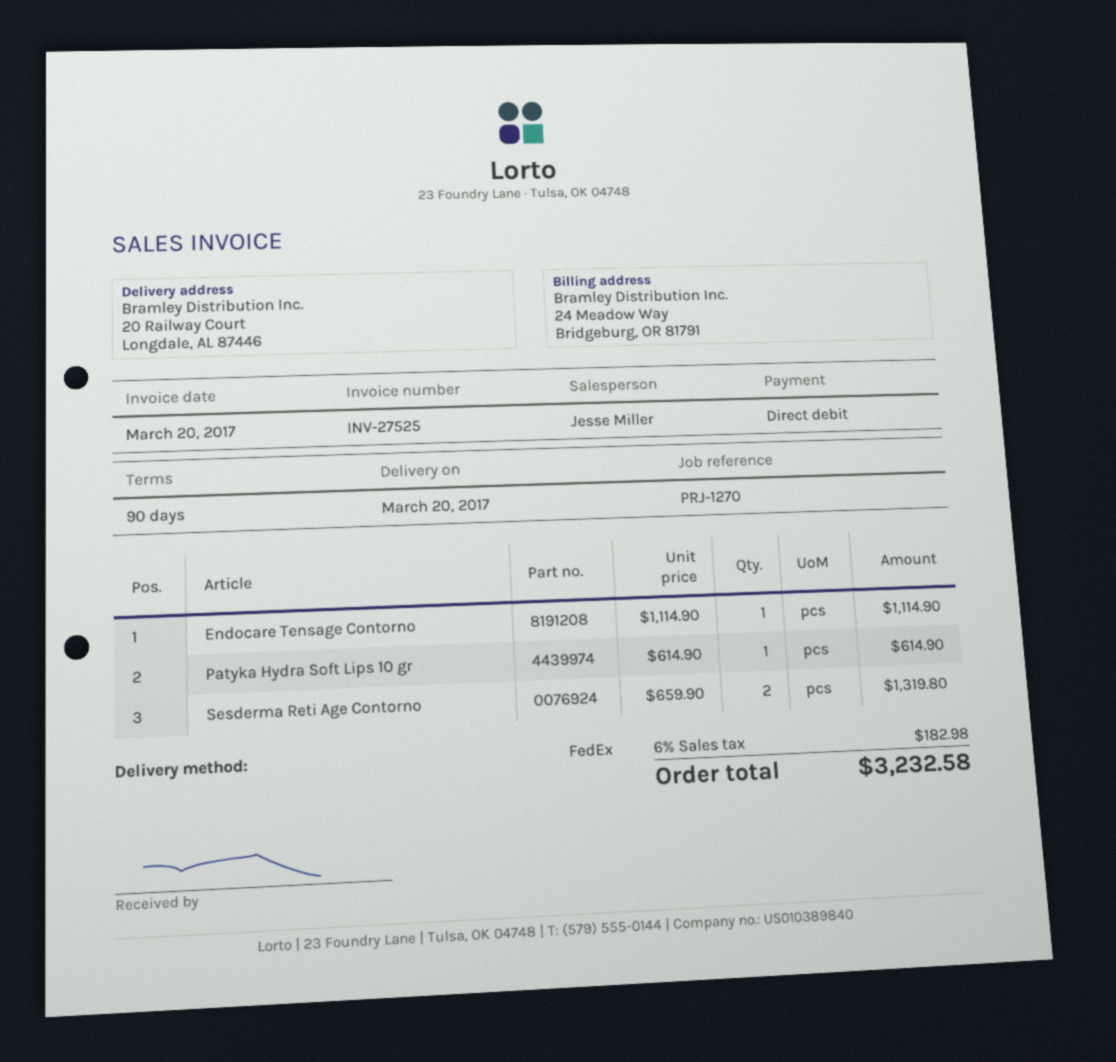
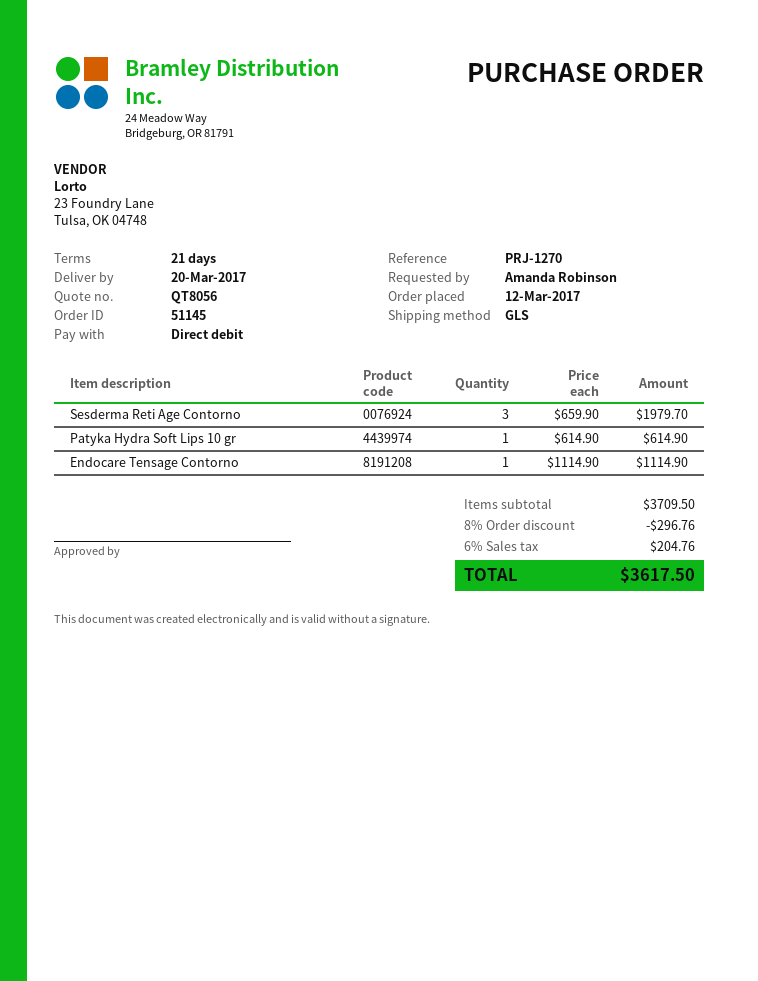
payment terms: 90 days -> 21 days
shipping method: FedEx -> GLS
Sesderma Reti Age Contorno: 2 x 659.90 = 1319.80 -> 3 x 659.90 = 1979.70
discount: none -> 8% = 296.76
tax: 6% = 182.98 -> 6% = 204.76
total: 3232.58 -> 3617.50

